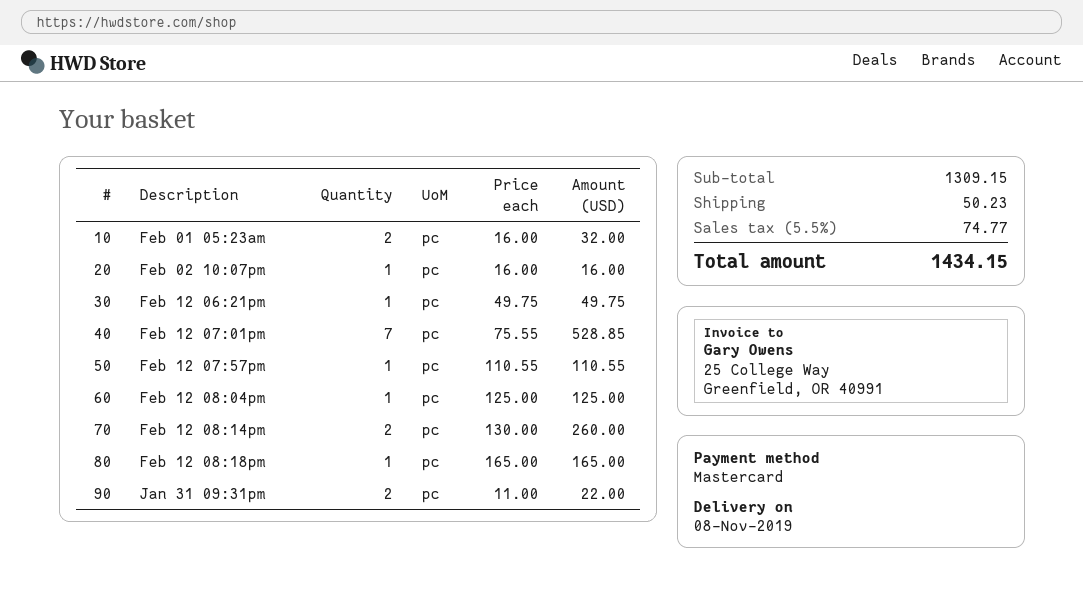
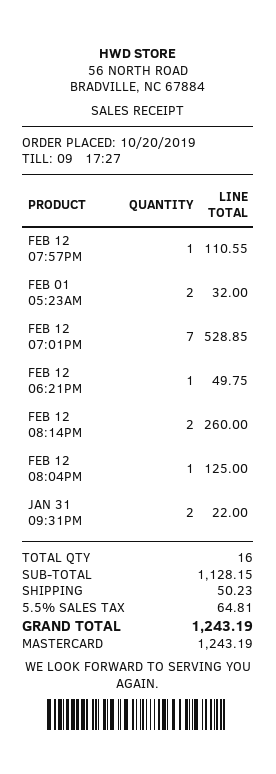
Feb 02 10:07pm: 1 for 16.00 -> none
Feb 12 08:18pm: 1 for 165.00 -> none
subtotal: 1309.15 -> 1128.15
tax: 5.5% = 74.77 -> 5.5% = 64.81
total: 1434.15 -> 1243.19

